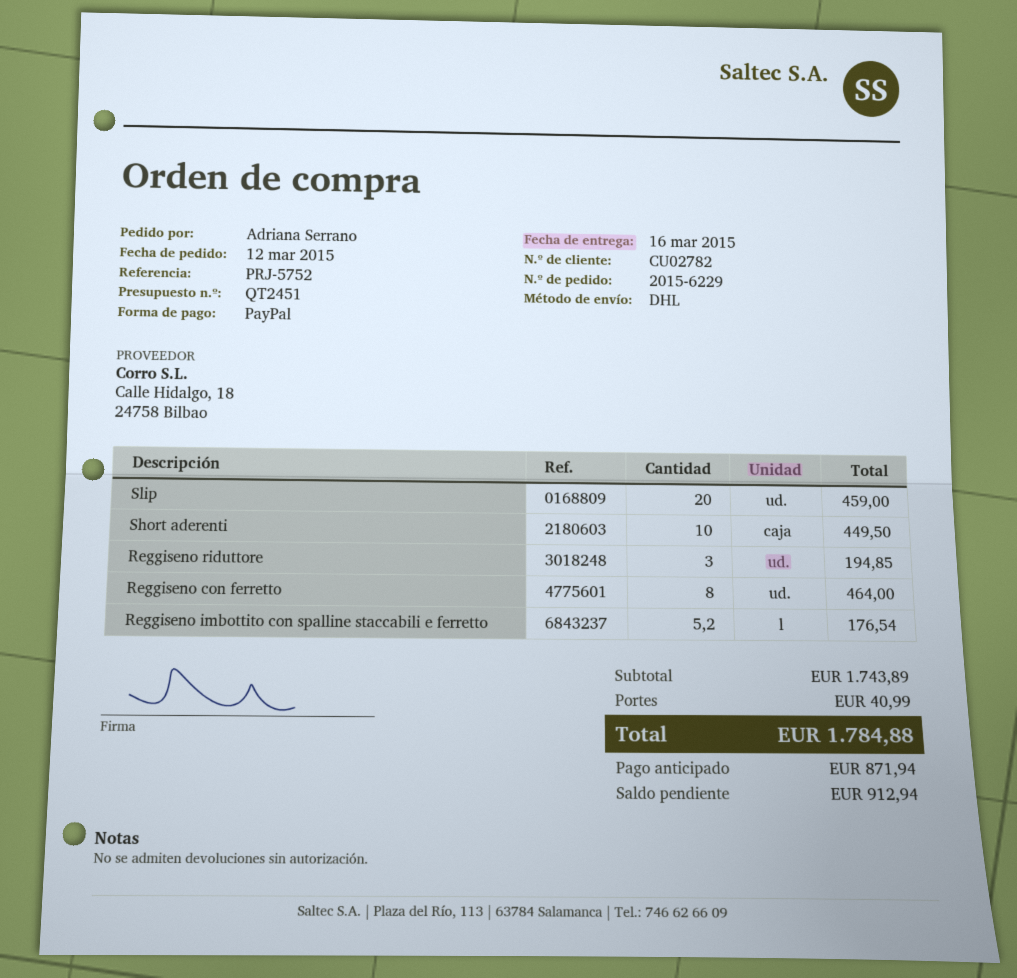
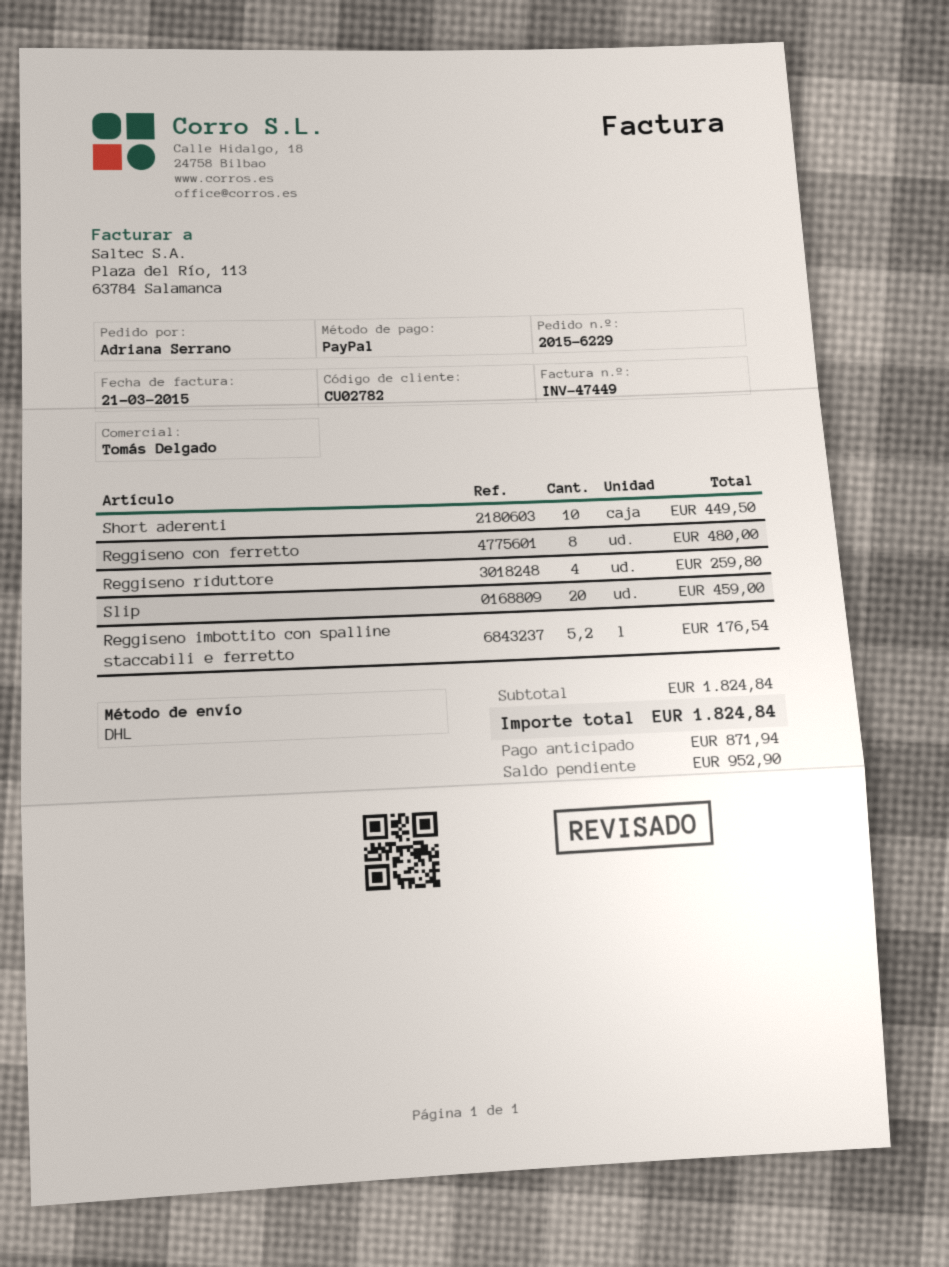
Reggiseno riduttore: 3 for 194.85 -> 4 for 259.80
Reggiseno con ferretto: 8 for 464.00 -> 8 for 480.00
subtotal: 1743.89 -> 1824.84
shipping: 40.99 -> none
total: 1784.88 -> 1824.84
balance: 912.94 -> 952.90

